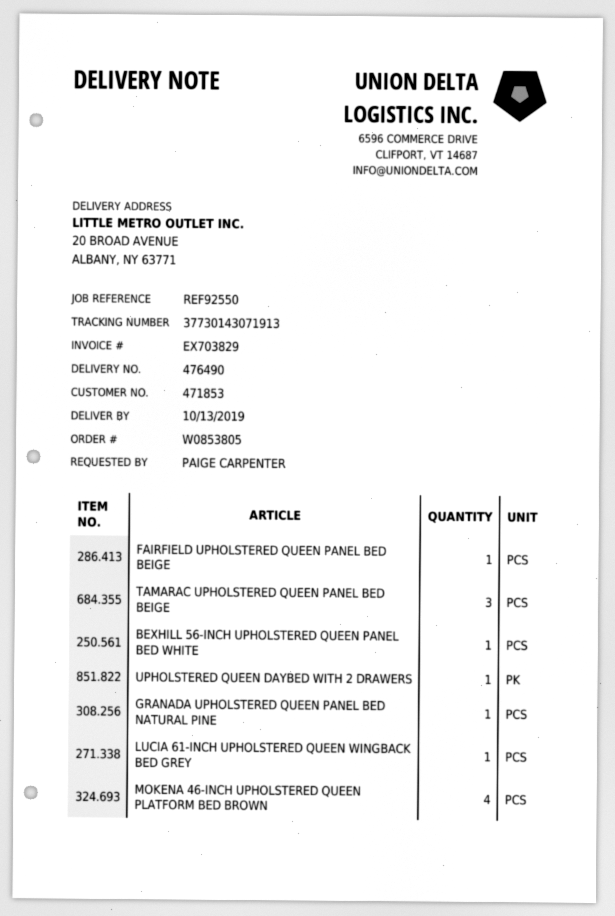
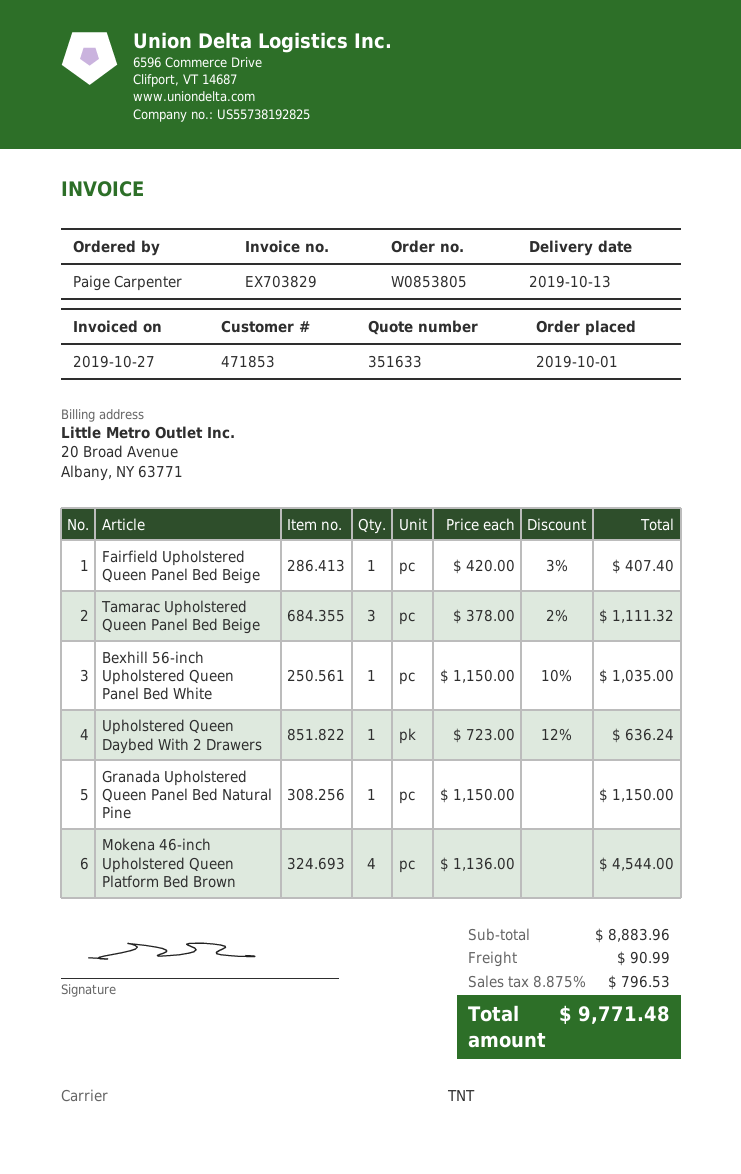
LUCIA 61-INCH UPHOLSTERED QUEEN WINGBACK BED GREY: 1 -> none

